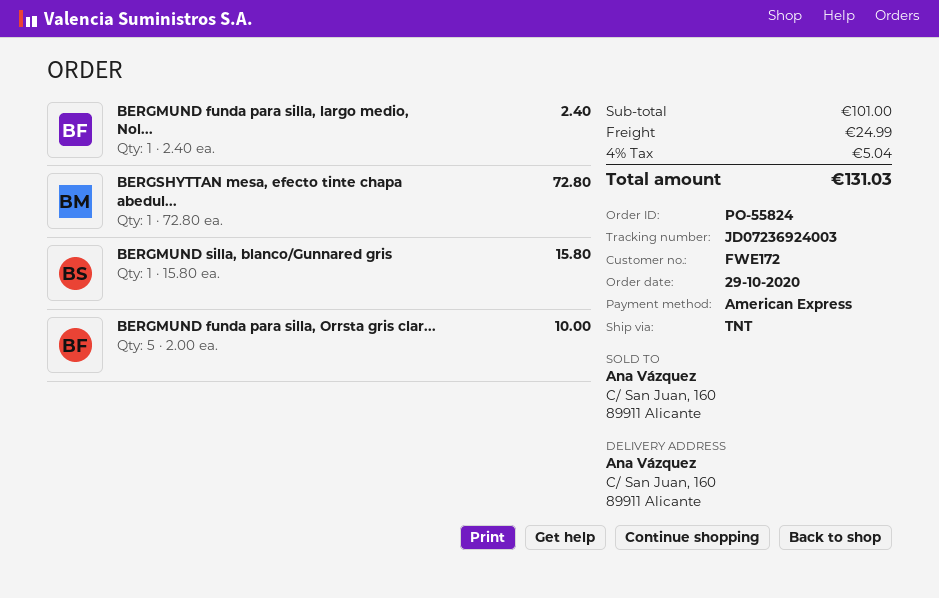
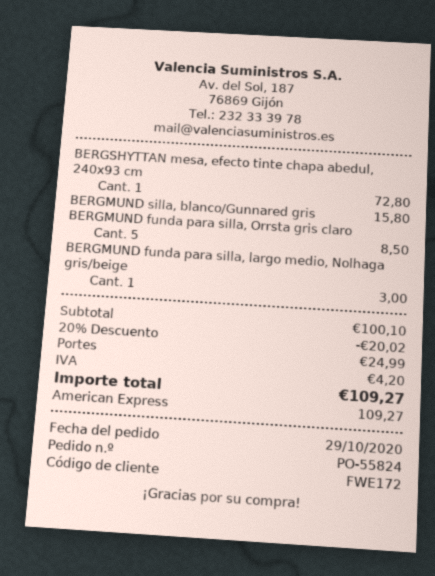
BERGMUND funda para silla, largo medio, Nol...: 1 for 2.40 -> 1 for 3.00
BERGMUND funda para silla, Orrsta gris clar...: 5 for 10.00 -> 5 for 8.50
subtotal: 101.00 -> 100.10
discount: none -> 20% = 20.02
tax: 5.04 -> 4.20
total: 131.03 -> 109.27

